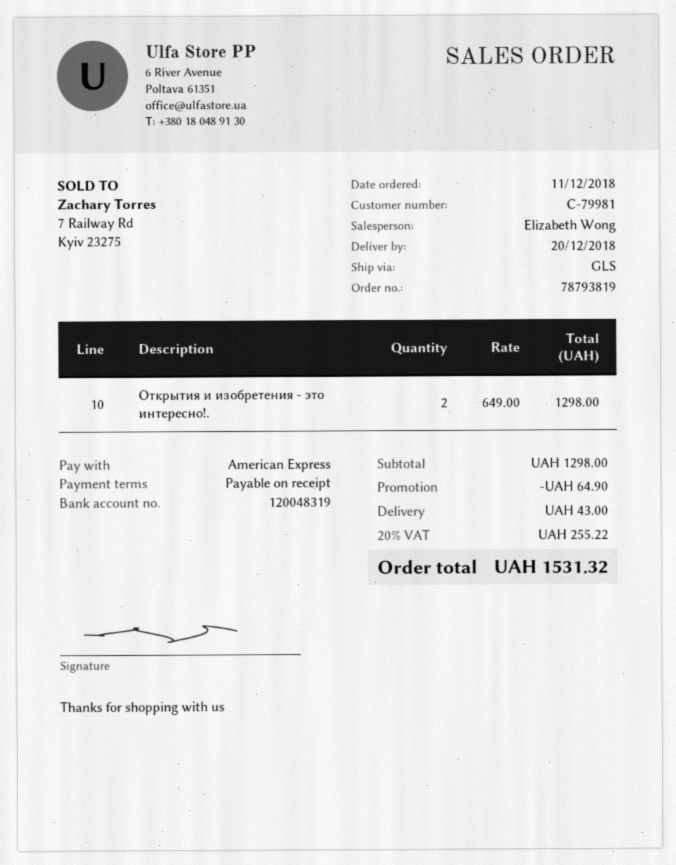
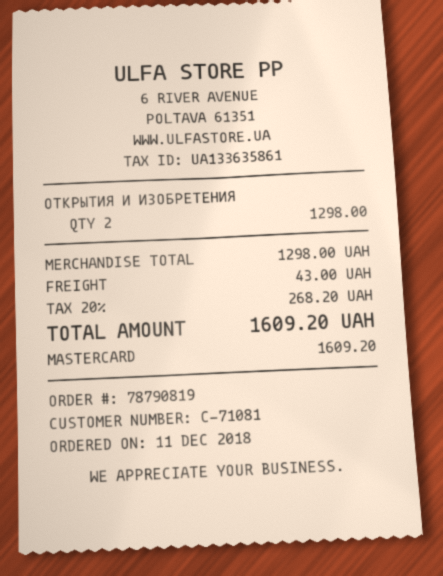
order number: 78793819 -> 78790819
customer number: C-79981 -> C-71081
payment method: American Express -> Mastercard
discount: 64.90 -> none
tax: 20% = 255.22 -> 20% = 268.20
total: 1531.32 -> 1609.20

